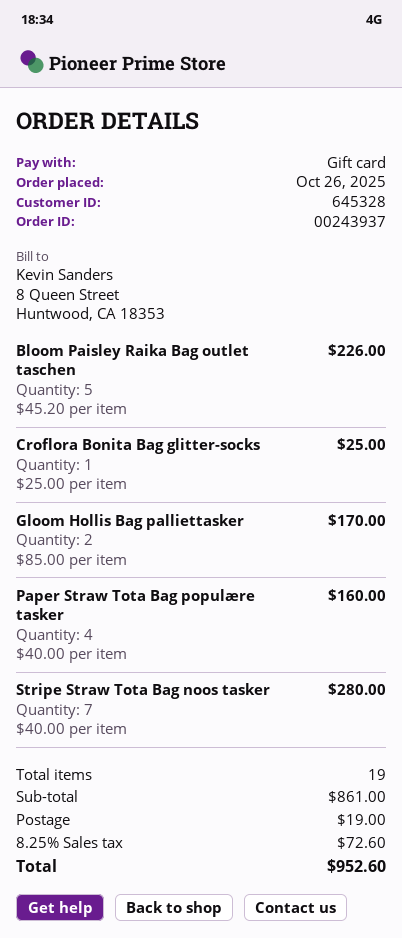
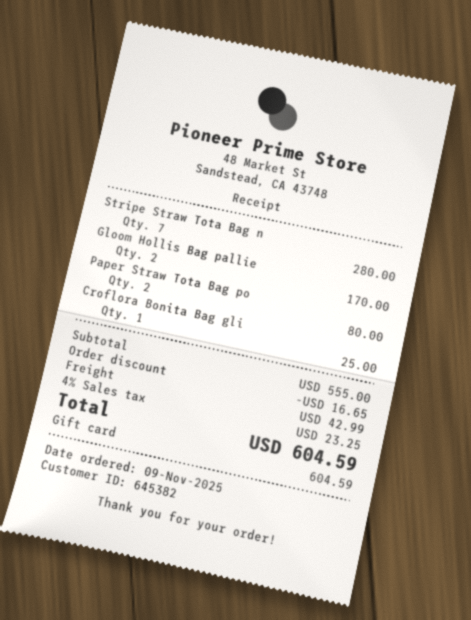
order date: 2025-10-26 -> 2025-11-09
customer number: 645328 -> 645382
Bloom Paisley Raika Bag outlet taschen: 5 for 226.00 -> none
Paper Straw Tota Bag populære tasker: 4 for 160.00 -> 2 for 80.00
subtotal: 861.00 -> 555.00
discount: none -> 16.65
shipping: 19.00 -> 42.99
tax: 8.25% = 72.60 -> 4% = 23.25
total: 952.60 -> 604.59

